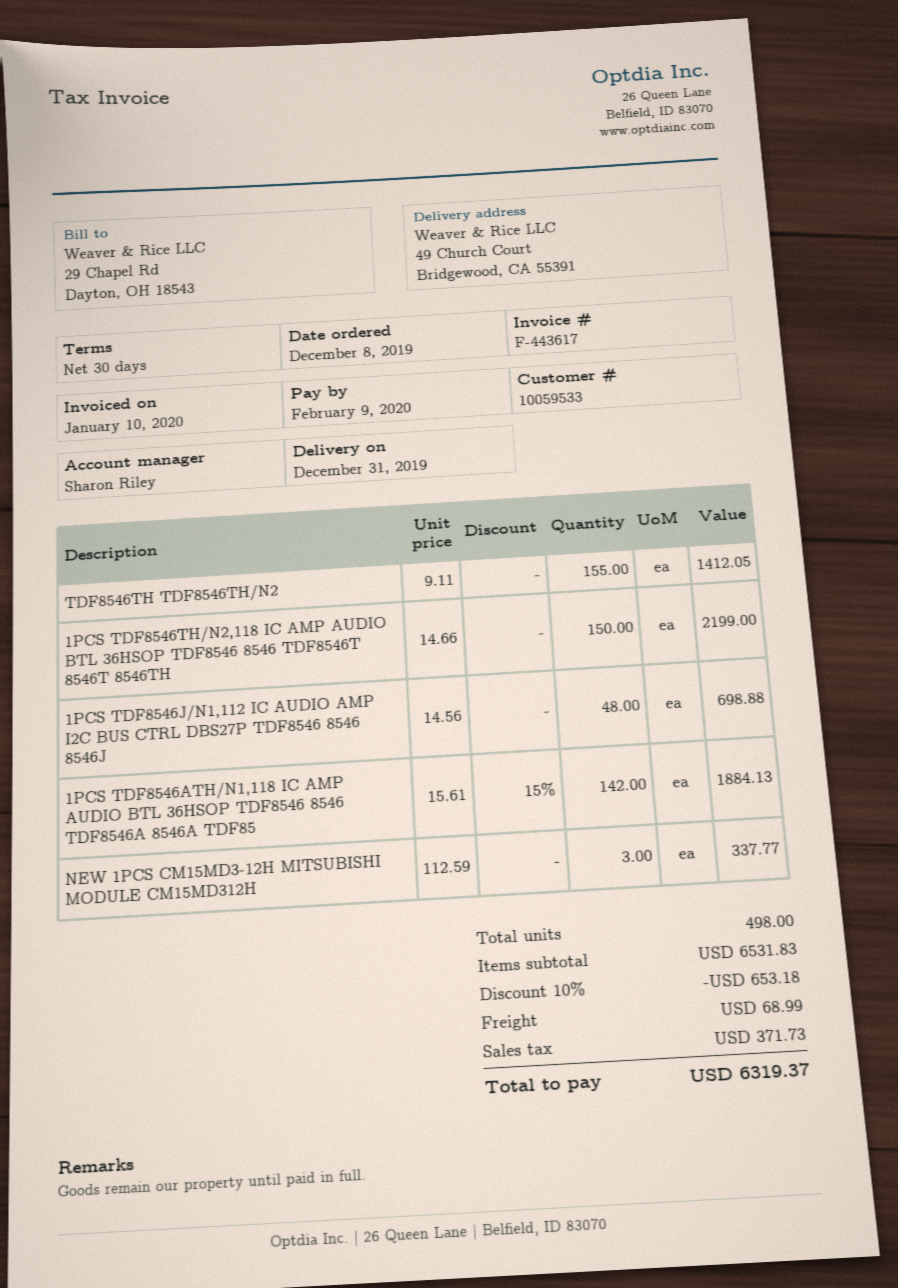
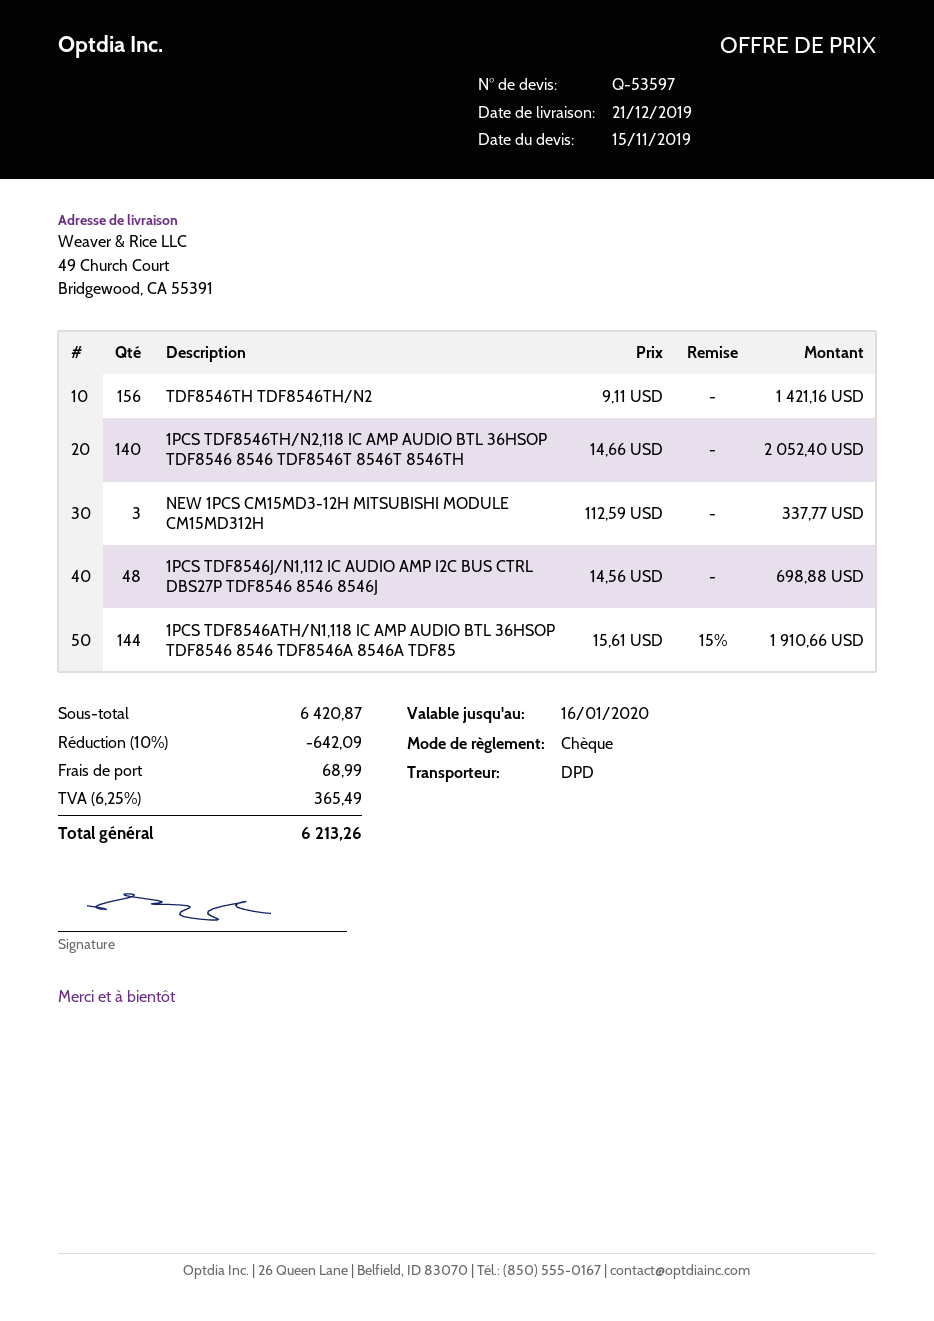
delivery date: 2019-12-31 -> 2019-12-21
TDF8546TH TDF8546TH/N2: 155 x 9.11 = 1412.05 -> 156 x 9.11 = 1421.16
1PCS TDF8546TH/N2,118 IC AMP AUDIO BTL 36HSOP TDF8546 8546 TDF8546T 8546T 8546TH: 150 x 14.66 = 2199.00 -> 140 x 14.66 = 2052.40
1PCS TDF8546ATH/N1,118 IC AMP AUDIO BTL 36HSOP TDF8546 8546 TDF8546A 8546A TDF85: 142 x 15.61 - 15% = 1884.13 -> 144 x 15.61 - 15% = 1910.66
subtotal: 6531.83 -> 6420.87
discount: 10% = 653.18 -> 10% = 642.09
tax: 371.73 -> 365.49
total: 6319.37 -> 6213.26

